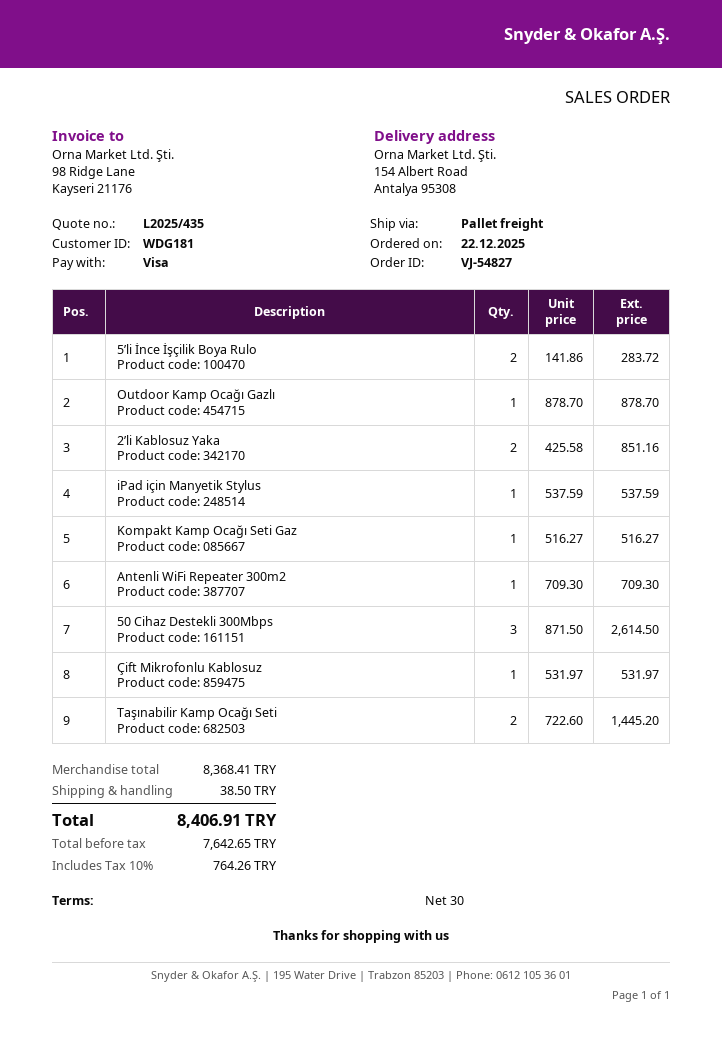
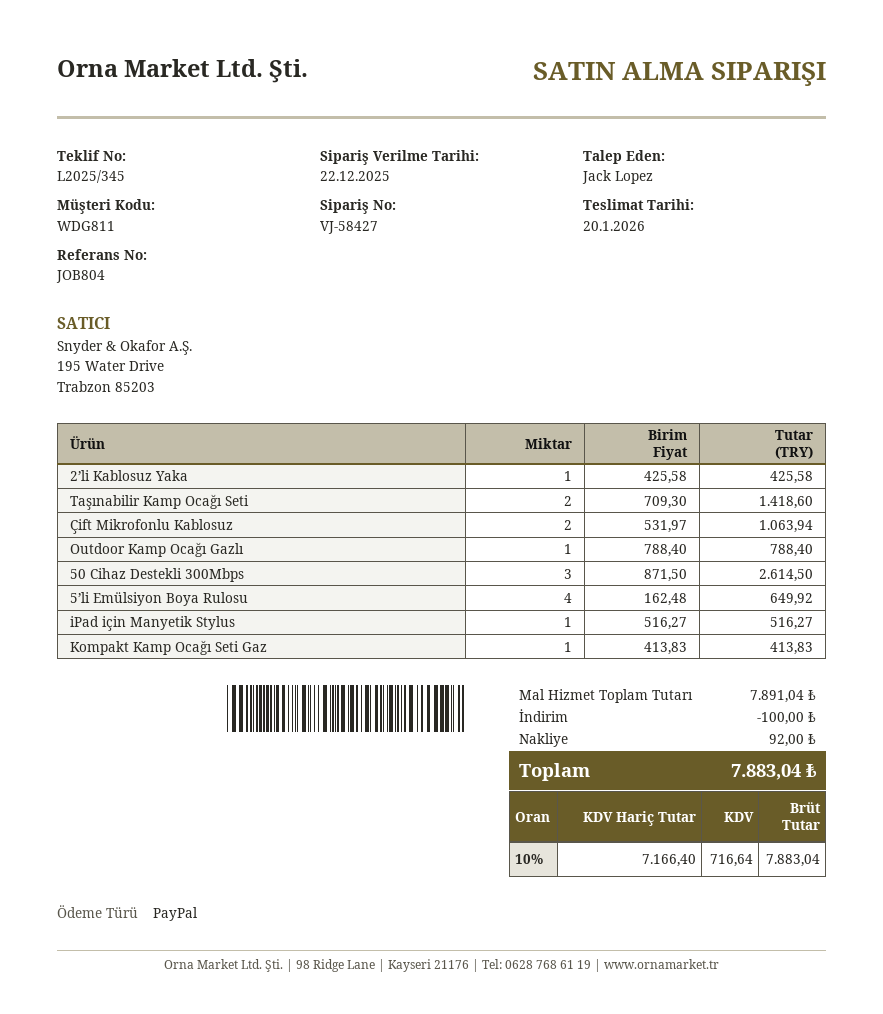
quote number: L2025/435 -> L2025/345
order number: VJ-54827 -> VJ-58427
customer number: WDG181 -> WDG811
payment method: Visa -> PayPal
5’li İnce İşçilik Boya Rulo: 2 x 141.86 = 283.72 -> none
Outdoor Kamp Ocağı Gazlı: 1 x 878.70 = 878.70 -> 1 x 788.40 = 788.40
2’li Kablosuz Yaka: 2 x 425.58 = 851.16 -> 1 x 425.58 = 425.58
iPad için Manyetik Stylus: 1 x 537.59 = 537.59 -> 1 x 516.27 = 516.27
Kompakt Kamp Ocağı Seti Gaz: 1 x 516.27 = 516.27 -> 1 x 413.83 = 413.83
Antenli WiFi Repeater 300m2: 1 x 709.30 = 709.30 -> none
Çift Mikrofonlu Kablosuz: 1 x 531.97 = 531.97 -> 2 x 531.97 = 1063.94
Taşınabilir Kamp Ocağı Seti: 2 x 722.60 = 1445.20 -> 2 x 709.30 = 1418.60
5’li Emülsiyon Boya Rulosu: none -> 4 x 162.48 = 649.92
subtotal: 8368.41 -> 7891.04
discount: none -> 100.00
shipping: 38.50 -> 92.00
net: 7642.65 -> 7166.40
tax: 10% = 764.26 -> 10% = 716.64
total: 8406.91 -> 7883.04

